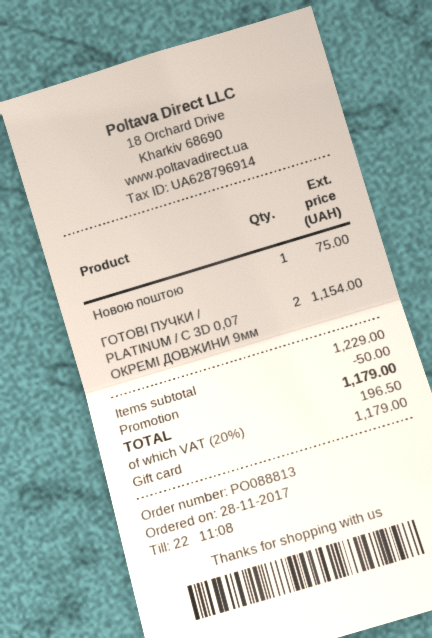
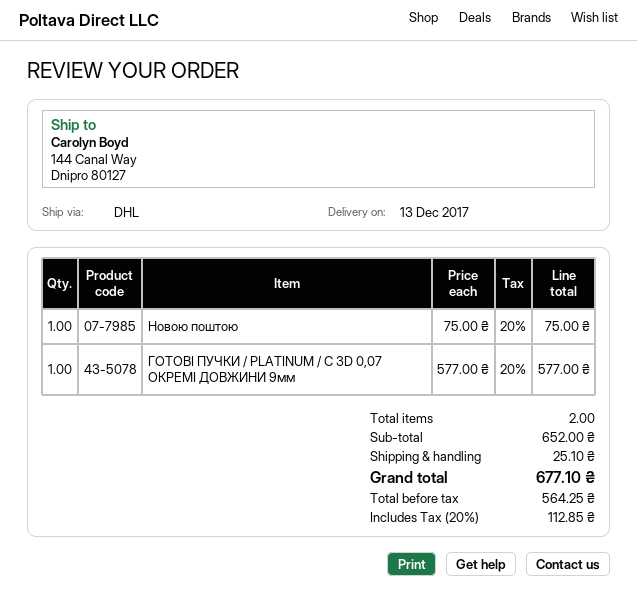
ГОТОВІ ПУЧКИ / PLATINUM / C 3D 0,07 ОКРЕМІ ДОВЖИНИ 9мм: 2 for 1154.00 -> 1 for 577.00
subtotal: 1229.00 -> 652.00
discount: 50.00 -> none
shipping: none -> 25.10
tax: 20% = 196.50 -> 20% = 112.85
total: 1179.00 -> 677.10

